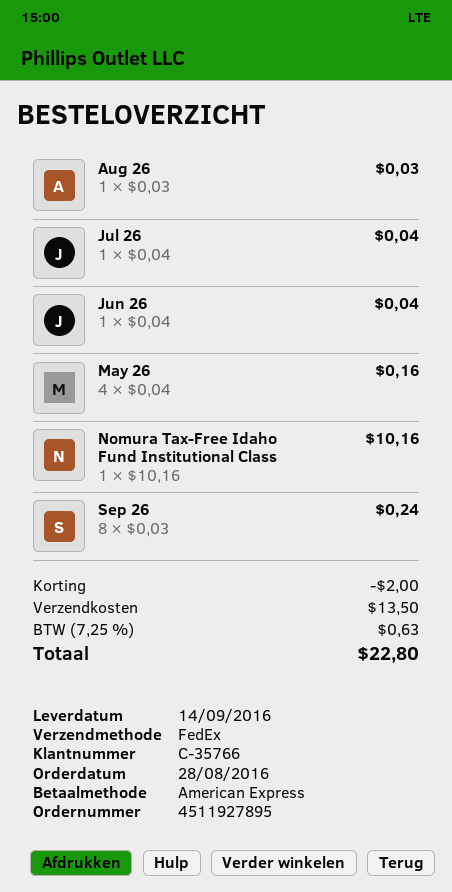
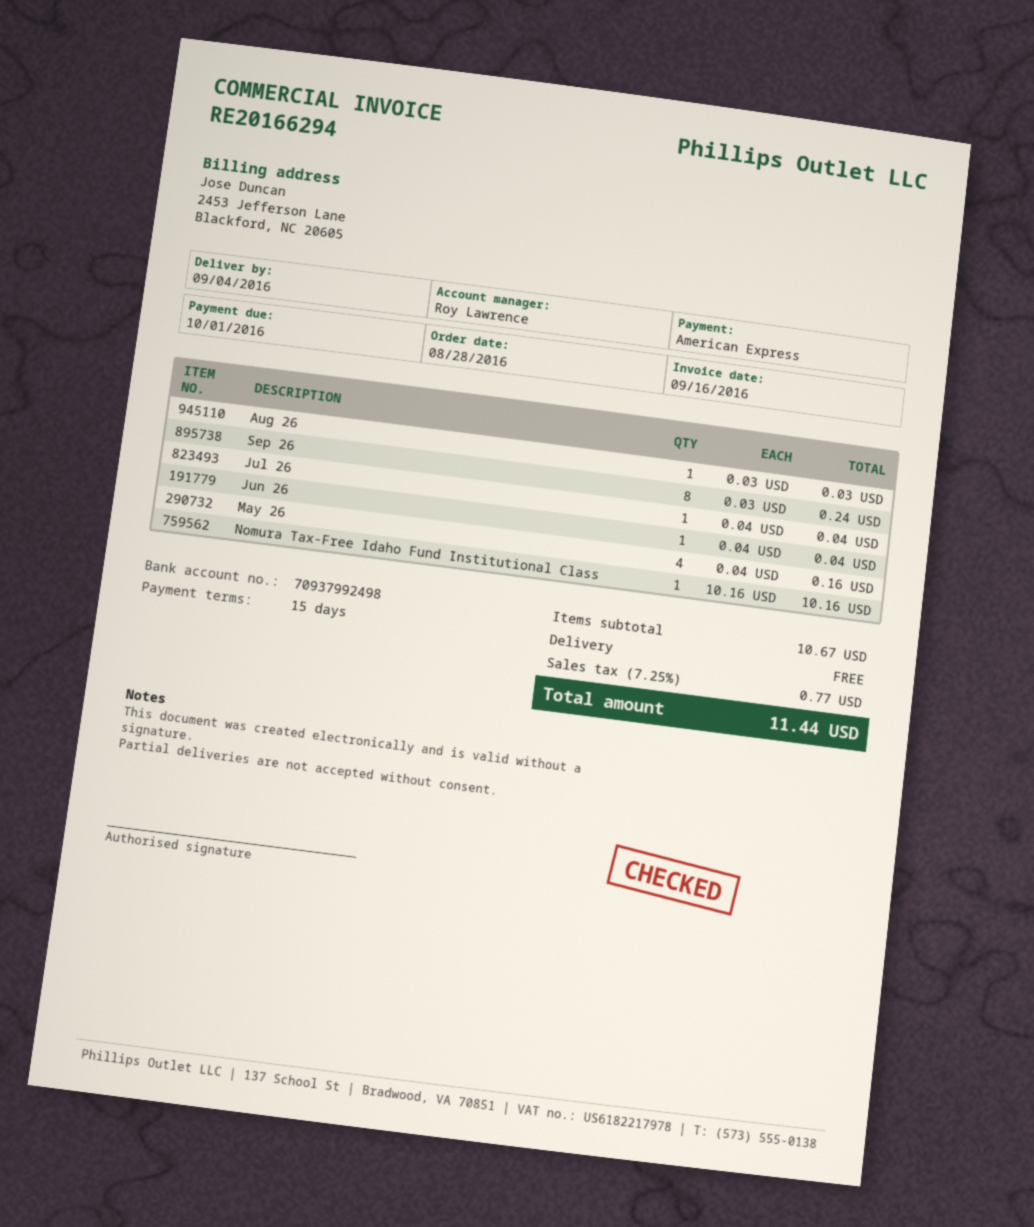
delivery date: 2016-09-14 -> 2016-09-04
discount: 2.00 -> none
shipping: 13.50 -> 0.00
tax: 7.25% = 0.63 -> 7.25% = 0.77
total: 22.80 -> 11.44

